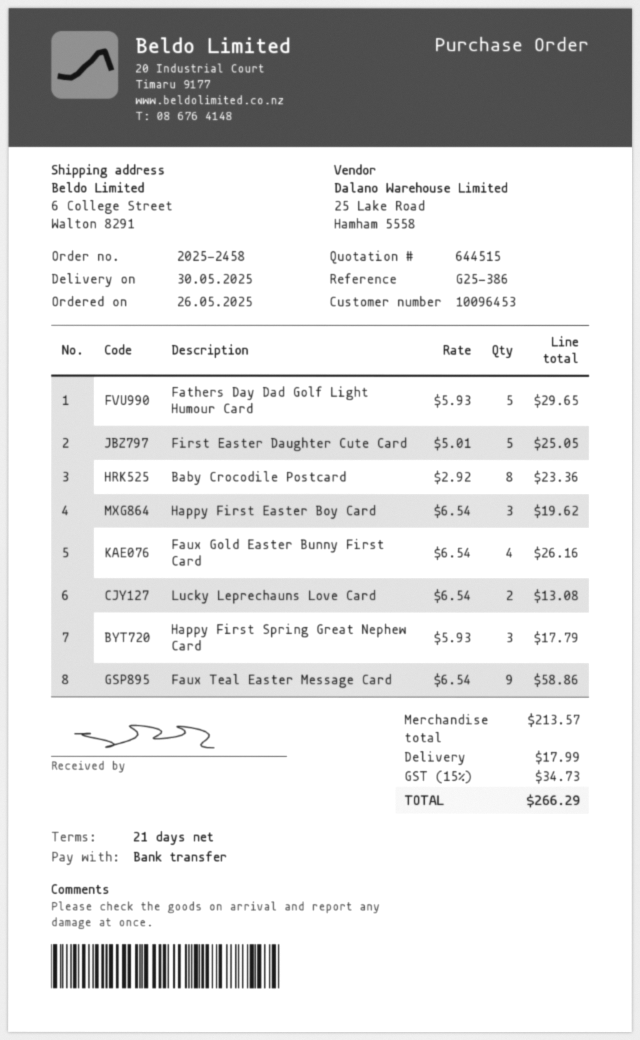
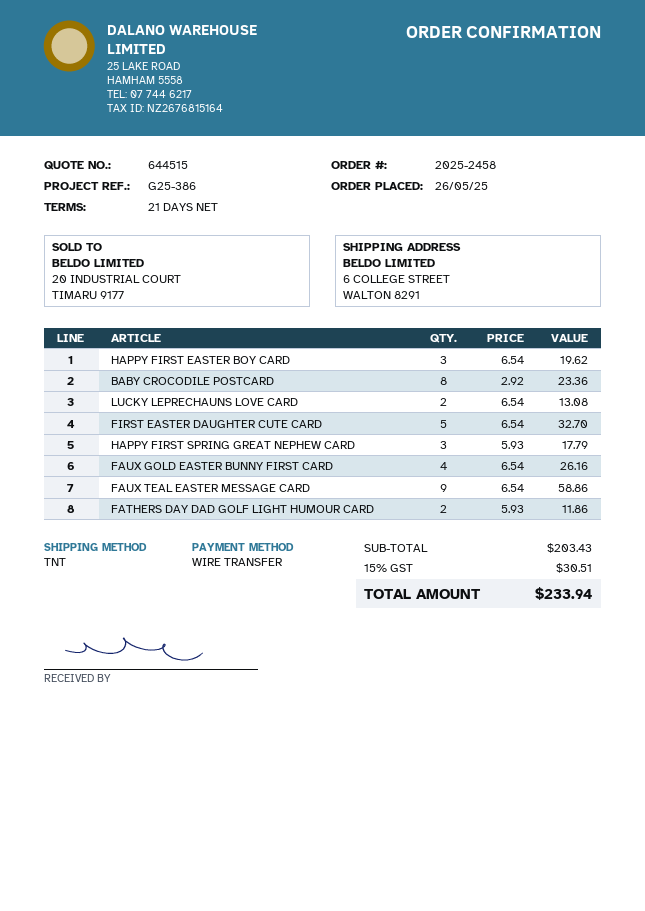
Fathers Day Dad Golf Light Humour Card: 5 x 5.93 = 29.65 -> 2 x 5.93 = 11.86
First Easter Daughter Cute Card: 5 x 5.01 = 25.05 -> 5 x 6.54 = 32.70
subtotal: 213.57 -> 203.43
shipping: 17.99 -> none
tax: 15% = 34.73 -> 15% = 30.51
total: 266.29 -> 233.94

